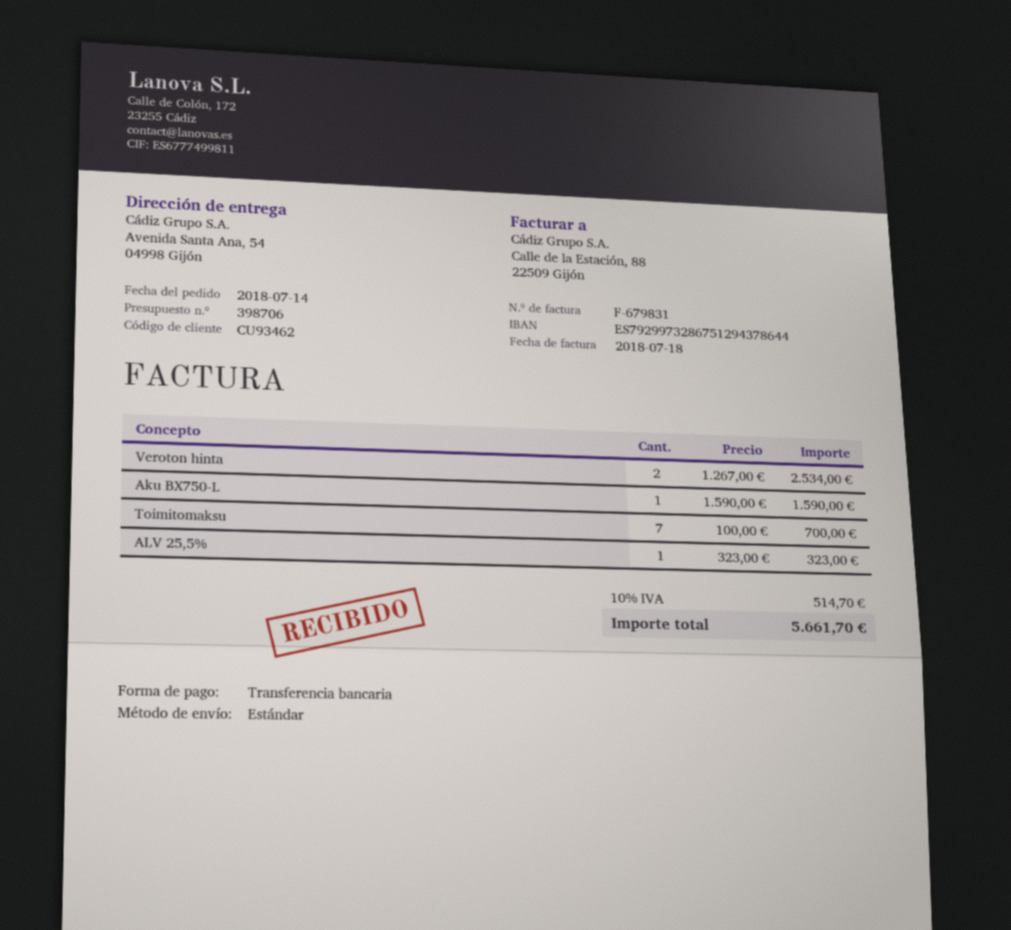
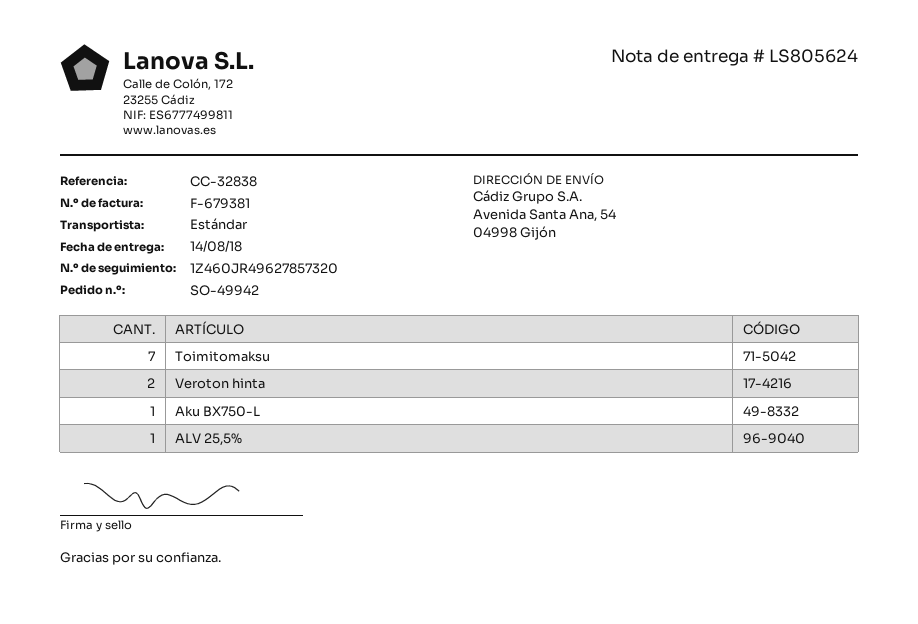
invoice number: F-679831 -> F-679381

